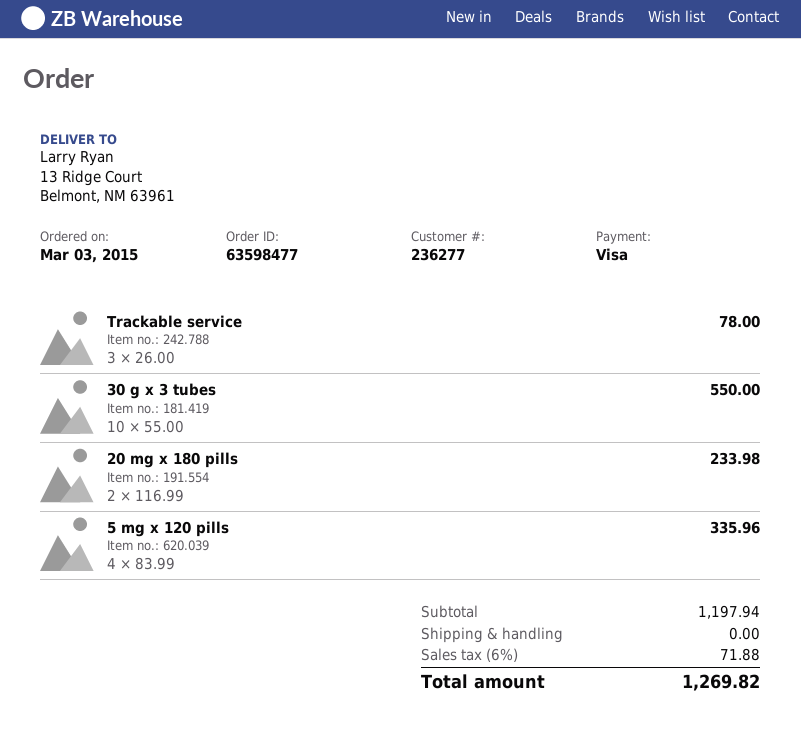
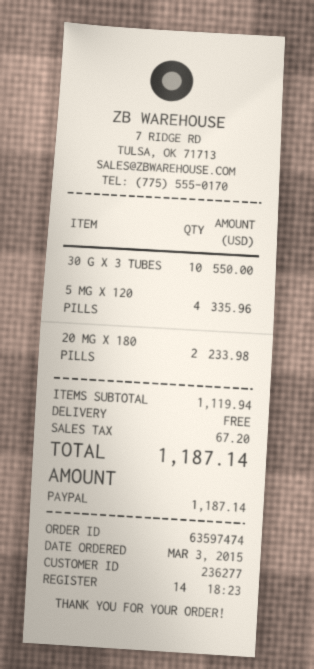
order number: 63598477 -> 63597474
payment method: Visa -> PayPal
Trackable service: 3 for 78.00 -> none
subtotal: 1197.94 -> 1119.94
tax: 71.88 -> 67.20
total: 1269.82 -> 1187.14

